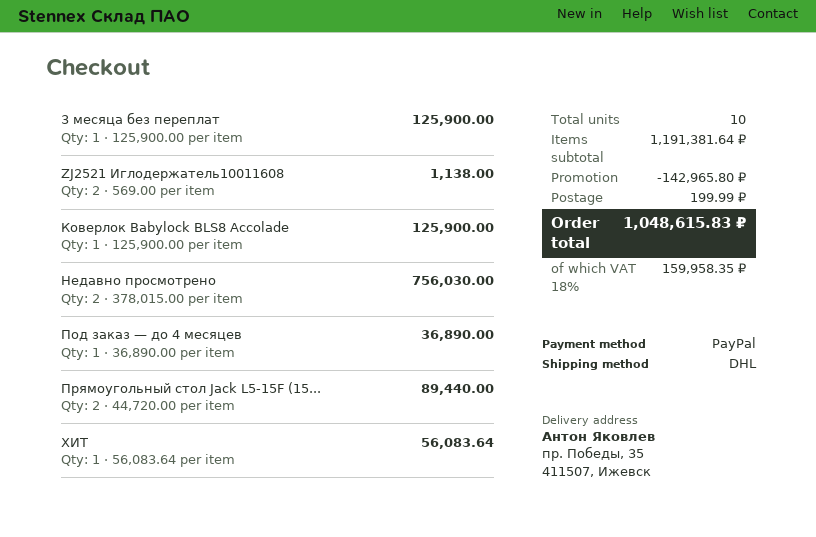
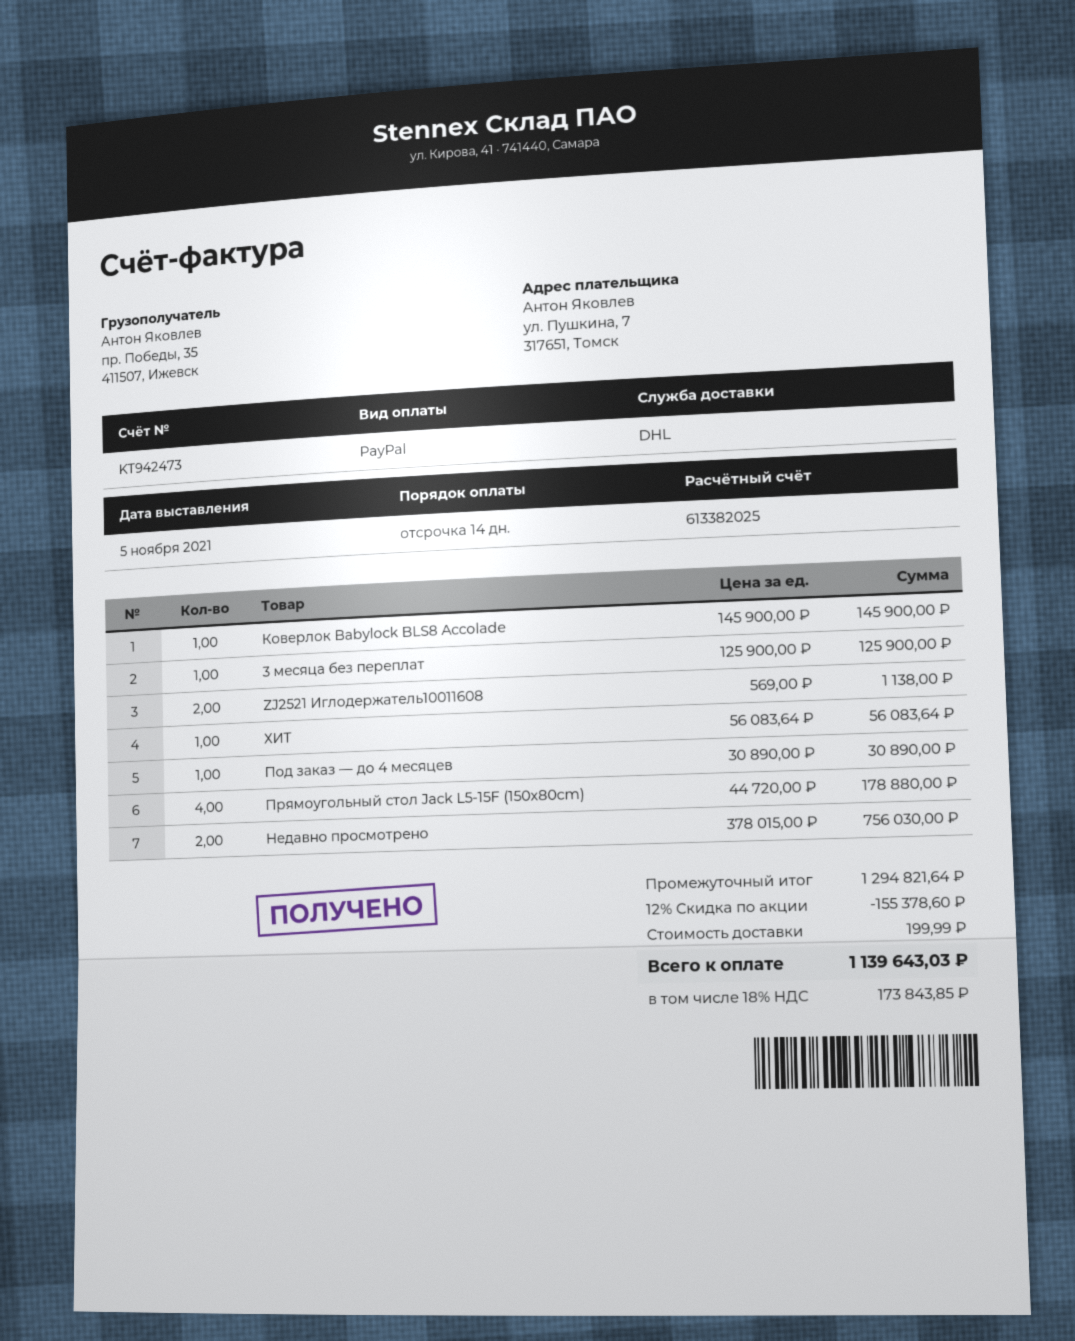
Коверлок Babylock BLS8 Accolade: 1 x 125900.00 = 125900.00 -> 1 x 145900.00 = 145900.00
Под заказ — до 4 месяцев: 1 x 36890.00 = 36890.00 -> 1 x 30890.00 = 30890.00
Прямоугольный стол Jack L5-15F (15...: 2 x 44720.00 = 89440.00 -> 4 x 44720.00 = 178880.00
subtotal: 1191381.64 -> 1294821.64
discount: 142965.80 -> 155378.60
tax: 18% = 159958.35 -> 18% = 173843.85
total: 1048615.83 -> 1139643.03

